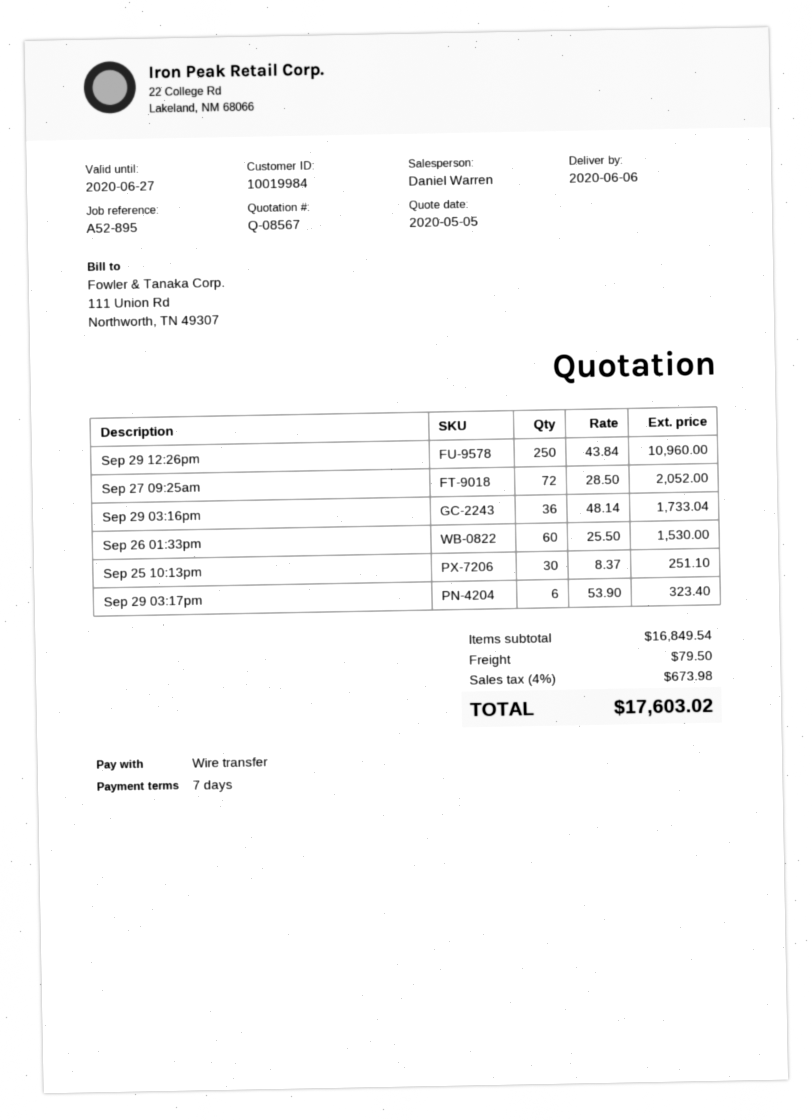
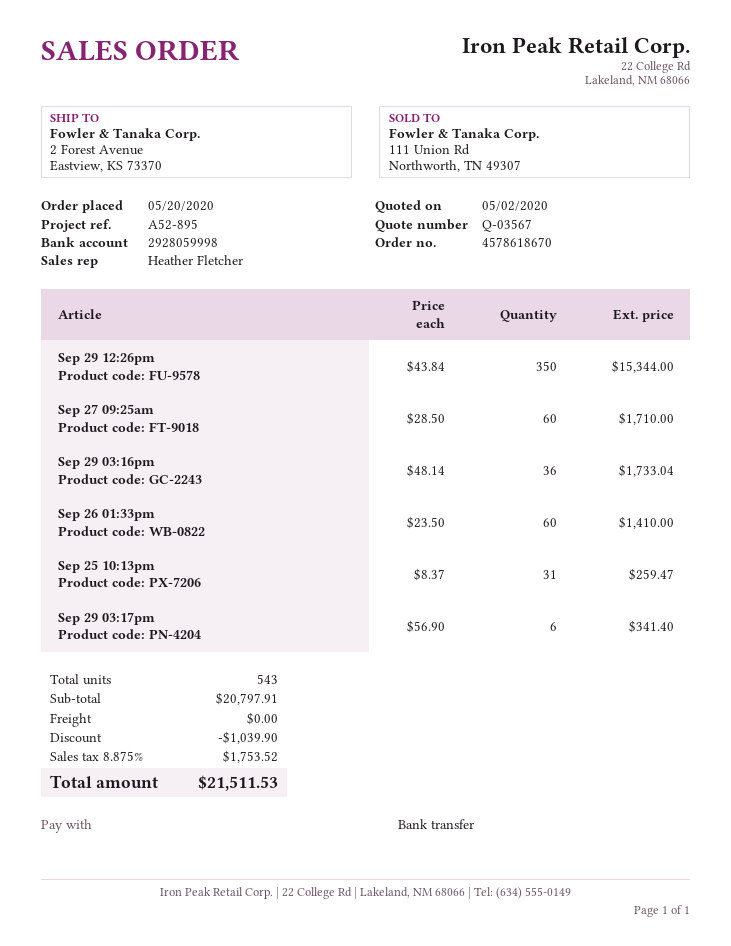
quote number: Q-08567 -> Q-03567
quote date: 2020-05-05 -> 2020-05-02
sales rep: Daniel Warren -> Heather Fletcher
Sep 29 12:26pm: 250 x 43.84 = 10960.00 -> 350 x 43.84 = 15344.00
Sep 27 09:25am: 72 x 28.50 = 2052.00 -> 60 x 28.50 = 1710.00
Sep 26 01:33pm: 60 x 25.50 = 1530.00 -> 60 x 23.50 = 1410.00
Sep 25 10:13pm: 30 x 8.37 = 251.10 -> 31 x 8.37 = 259.47
Sep 29 03:17pm: 6 x 53.90 = 323.40 -> 6 x 56.90 = 341.40
subtotal: 16849.54 -> 20797.91
discount: none -> 1039.90
shipping: 79.50 -> 0.00
tax: 4% = 673.98 -> 8.875% = 1753.52
total: 17603.02 -> 21511.53

